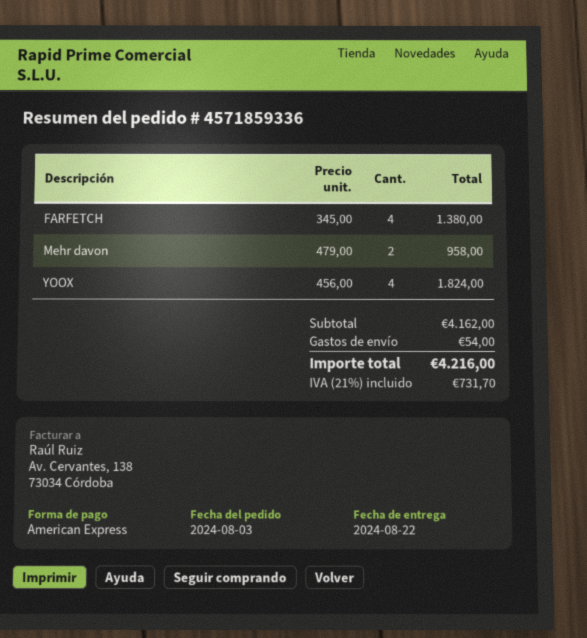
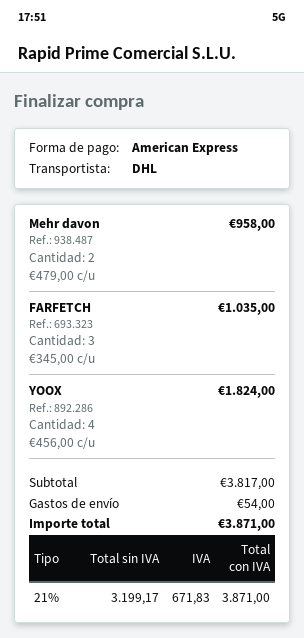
FARFETCH: 4 x 345.00 = 1380.00 -> 3 x 345.00 = 1035.00
subtotal: 4162.00 -> 3817.00
tax: 21% = 731.70 -> 21% = 671.83
total: 4216.00 -> 3871.00

